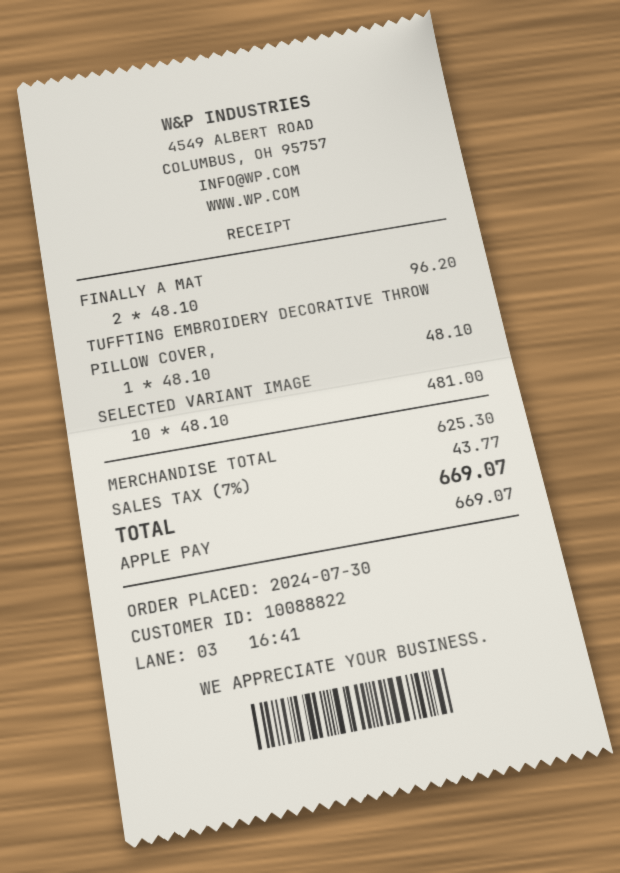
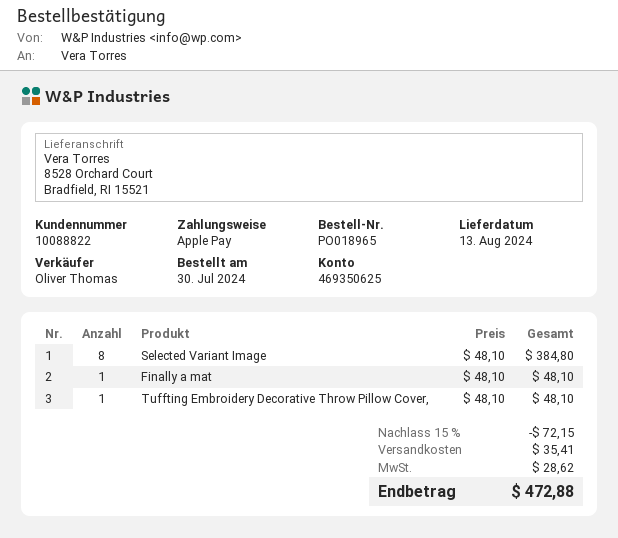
FINALLY A MAT: 2 x 48.10 = 96.20 -> 1 x 48.10 = 48.10
SELECTED VARIANT IMAGE: 10 x 48.10 = 481.00 -> 8 x 48.10 = 384.80
discount: none -> 15% = 72.15
shipping: none -> 35.41
tax: 43.77 -> 28.62
total: 669.07 -> 472.88

